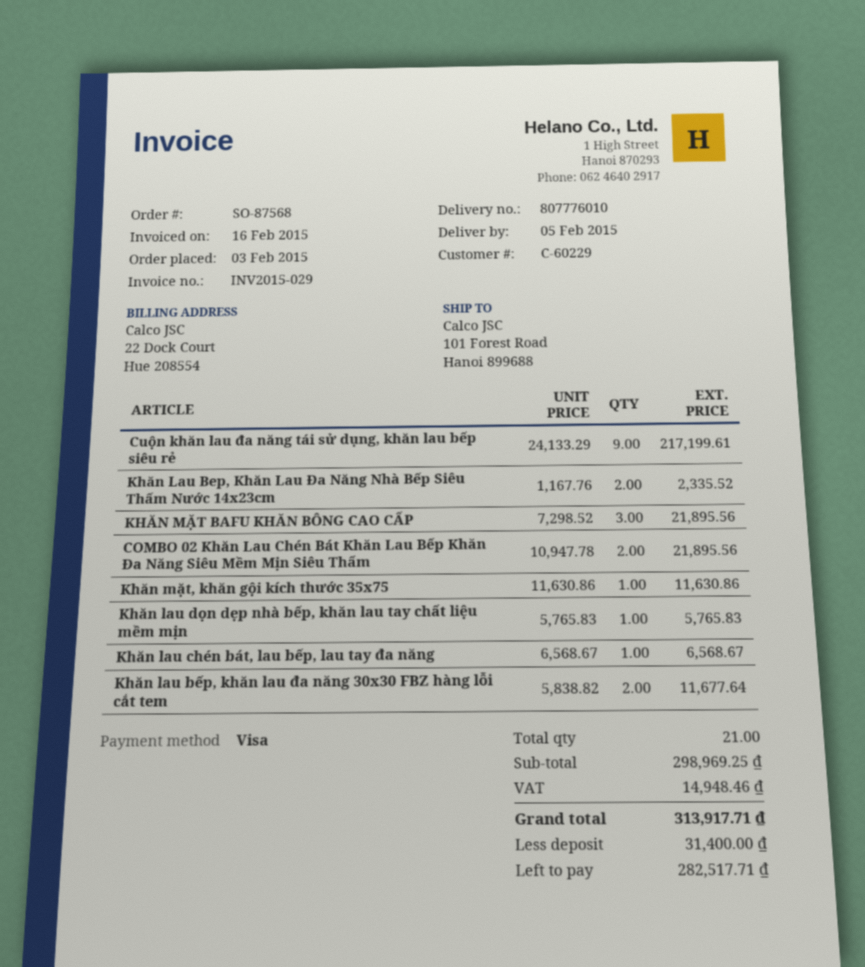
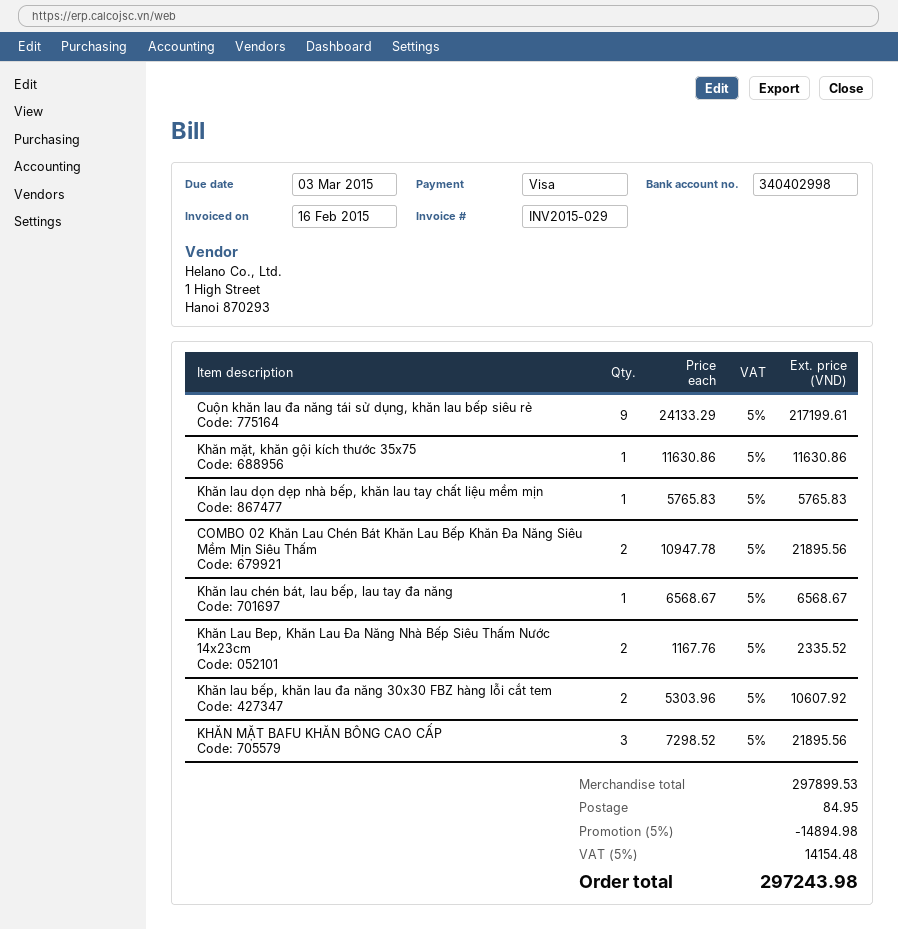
Khăn lau bếp, khăn lau đa năng 30x30 FBZ hàng lỗi cắt tem: 2 x 5838.82 = 11677.64 -> 2 x 5303.96 = 10607.92
subtotal: 298969.25 -> 297899.53
discount: none -> 5% = 14894.98
shipping: none -> 84.95
tax: 14948.46 -> 14154.48
total: 313917.71 -> 297243.98

